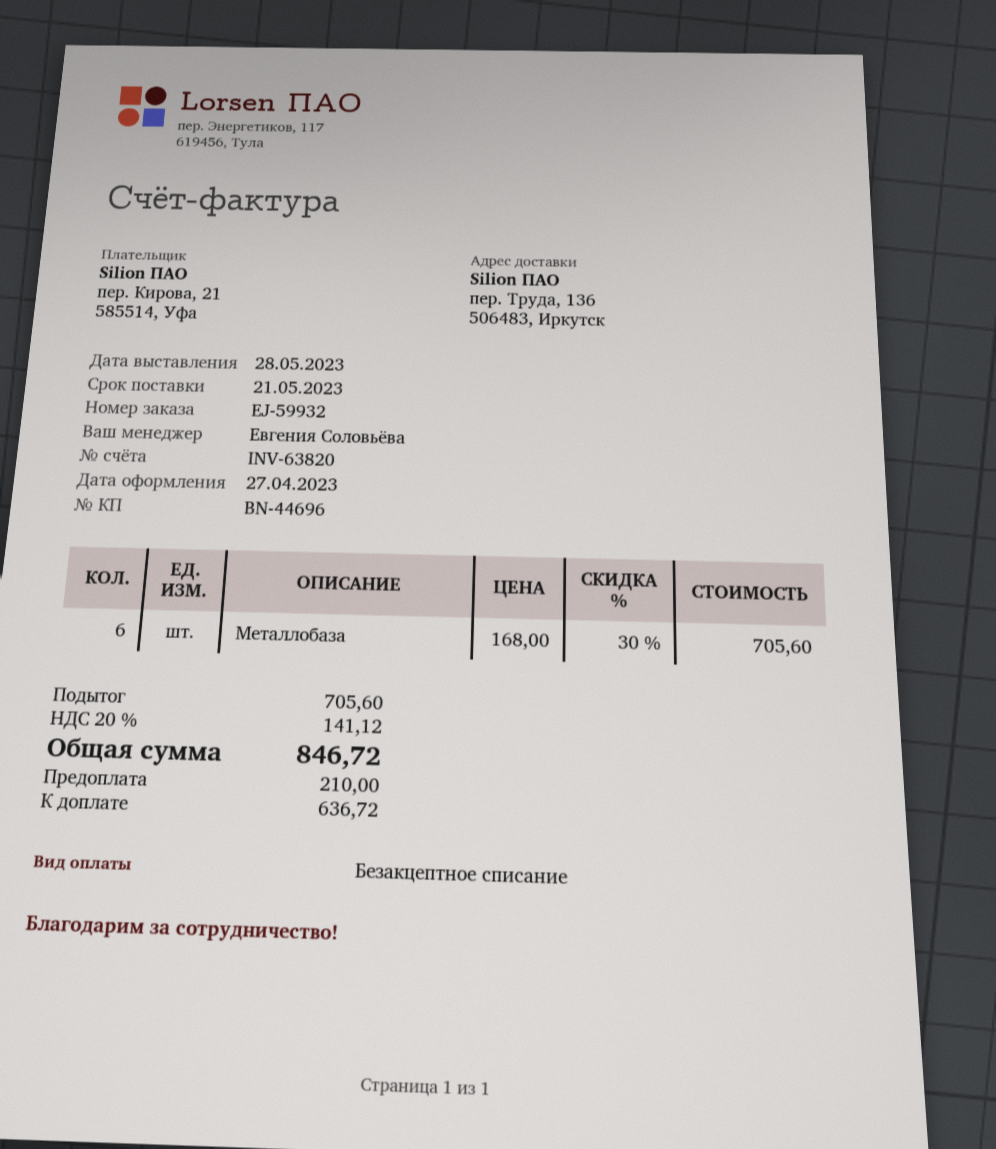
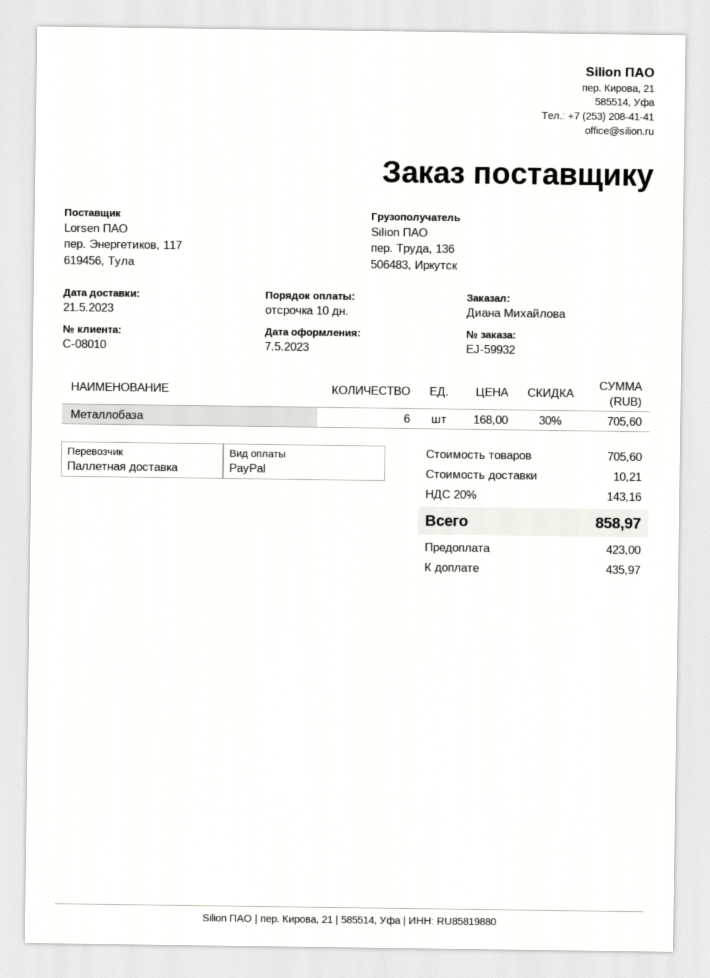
order date: 2023-04-27 -> 2023-05-07
payment method: direct debit -> PayPal
shipping: none -> 10.21
tax: 20% = 141.12 -> 20% = 143.16
total: 846.72 -> 858.97
deposit: 210.00 -> 423.00
balance: 636.72 -> 435.97

